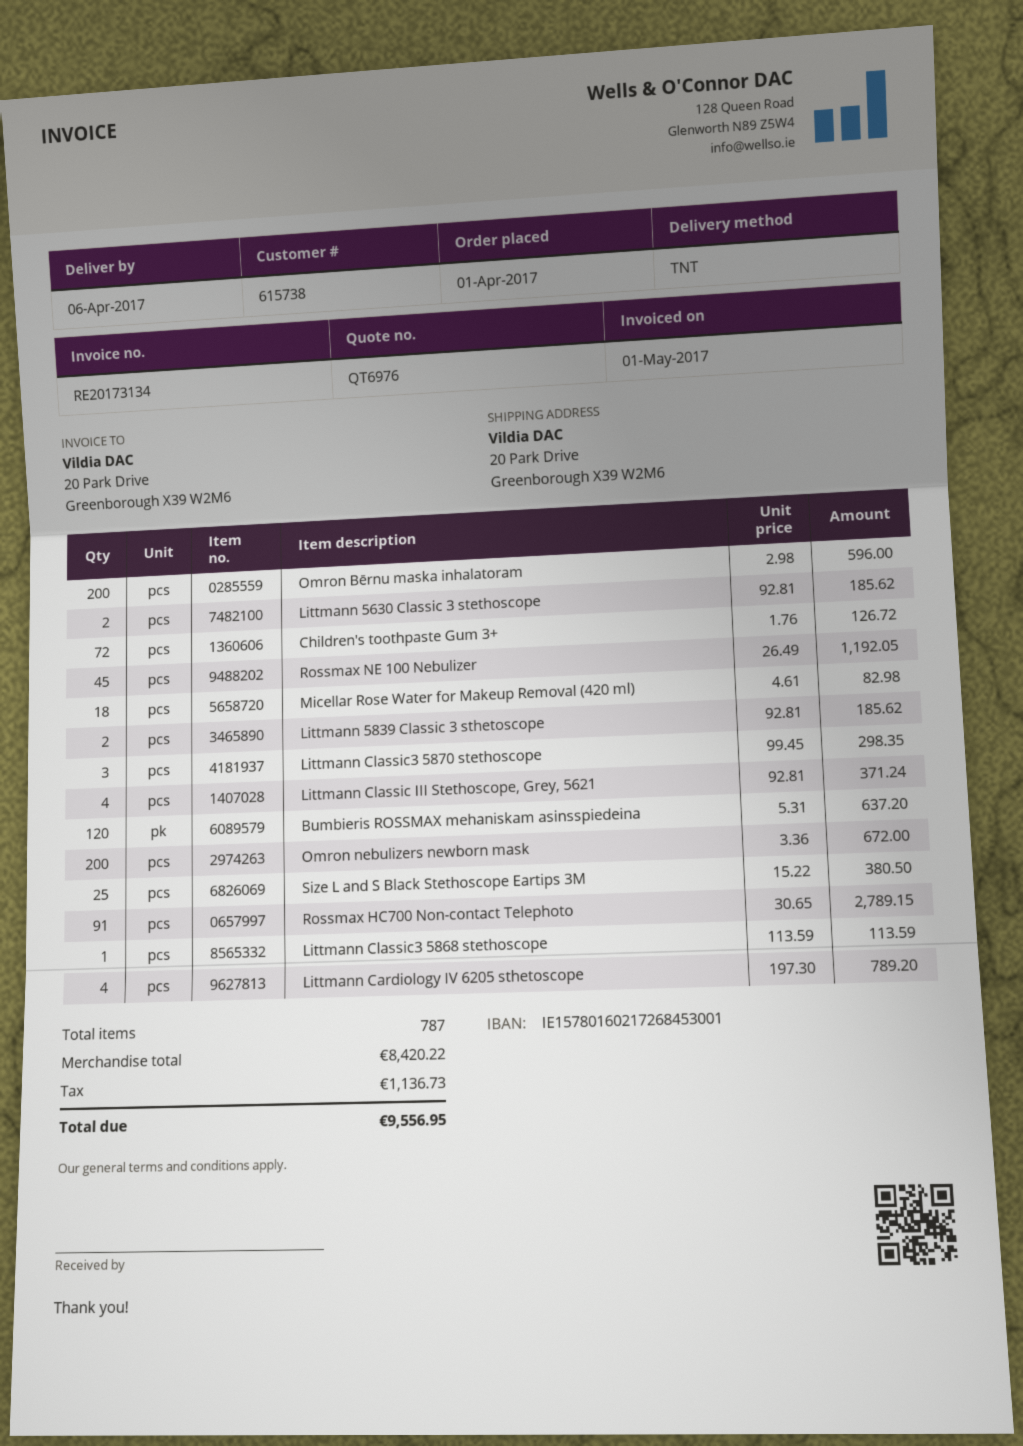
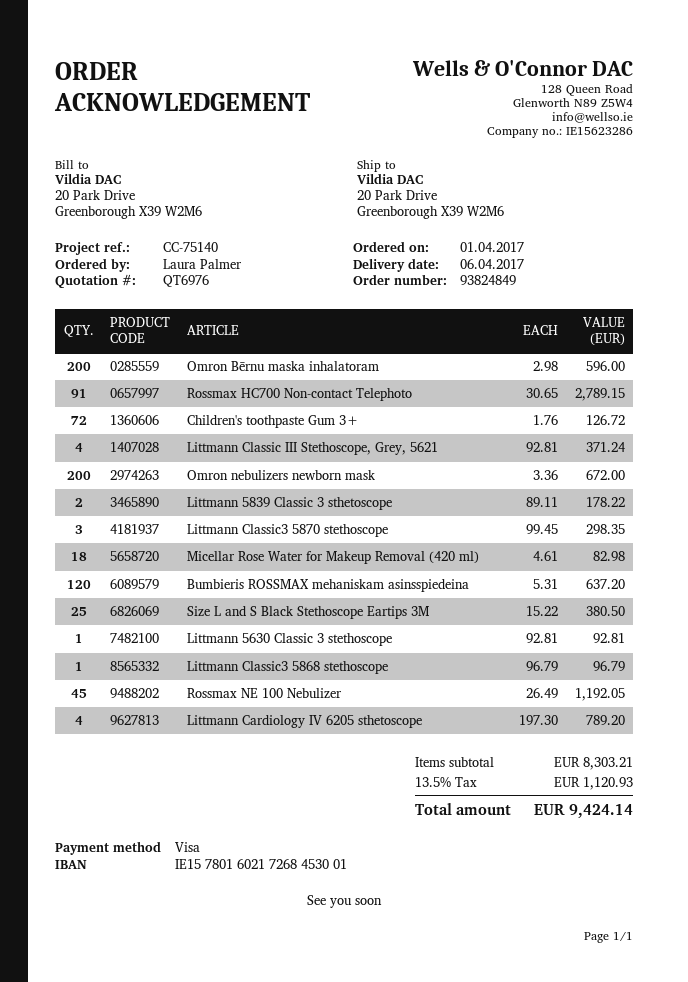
Littmann 5630 Classic 3 stethoscope: 2 x 92.81 = 185.62 -> 1 x 92.81 = 92.81
Littmann 5839 Classic 3 sthetoscope: 2 x 92.81 = 185.62 -> 2 x 89.11 = 178.22
Littmann Classic3 5868 stethoscope: 1 x 113.59 = 113.59 -> 1 x 96.79 = 96.79
subtotal: 8420.22 -> 8303.21
tax: 1136.73 -> 1120.93
total: 9556.95 -> 9424.14

